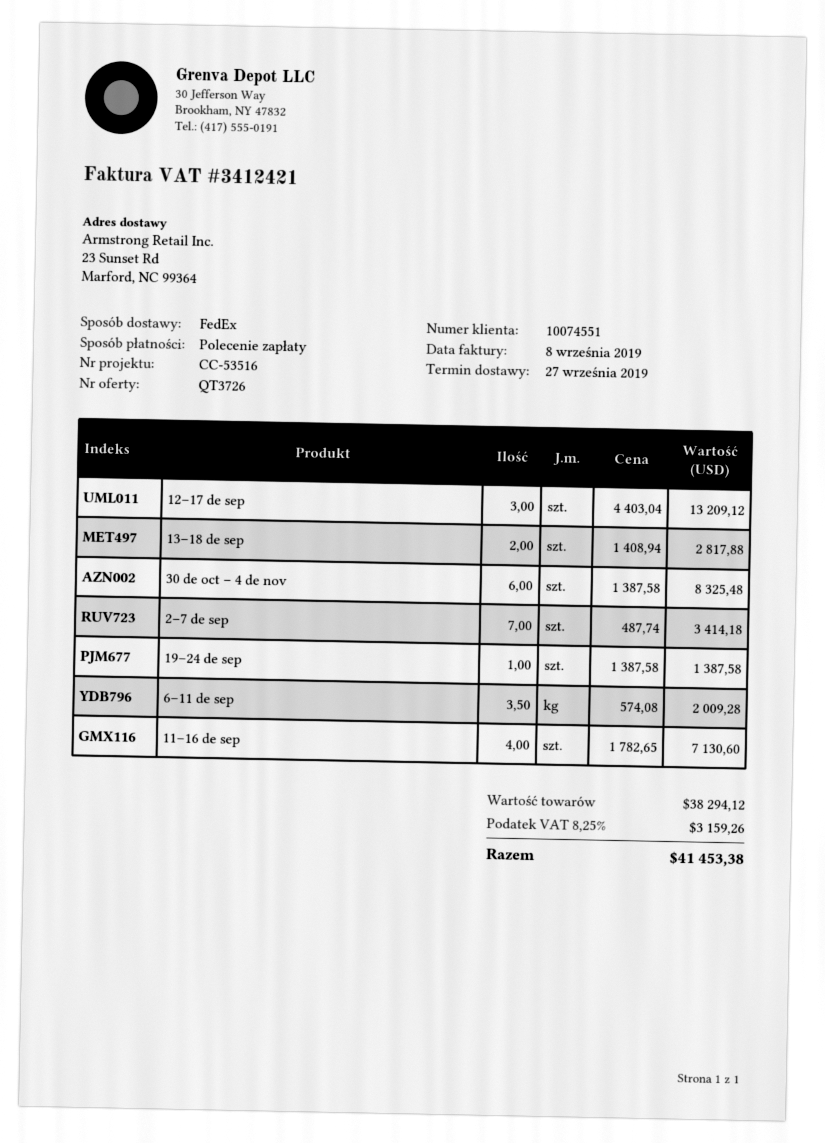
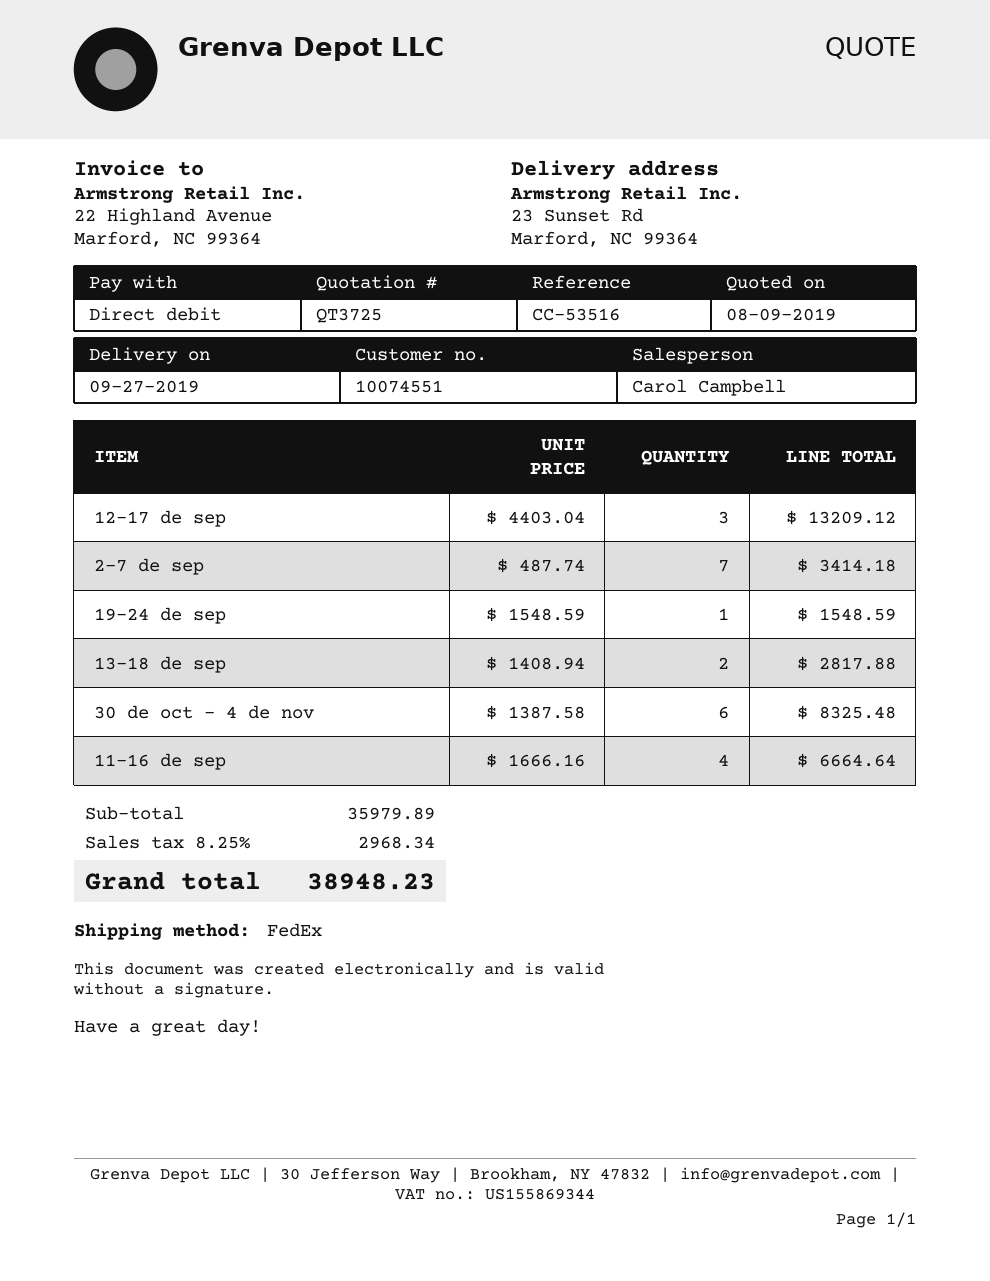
quote number: QT3726 -> QT3725
19–24 de sep: 1 x 1387.58 = 1387.58 -> 1 x 1548.59 = 1548.59
6–11 de sep: 3.5 x 574.08 = 2009.28 -> none
11–16 de sep: 4 x 1782.65 = 7130.60 -> 4 x 1666.16 = 6664.64
subtotal: 38294.12 -> 35979.89
tax: 8.25% = 3159.26 -> 8.25% = 2968.34
total: 41453.38 -> 38948.23

